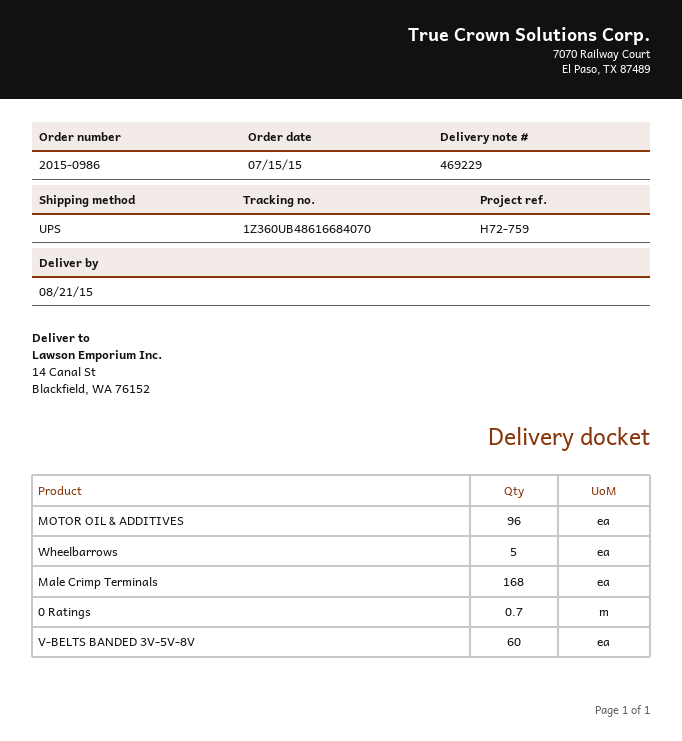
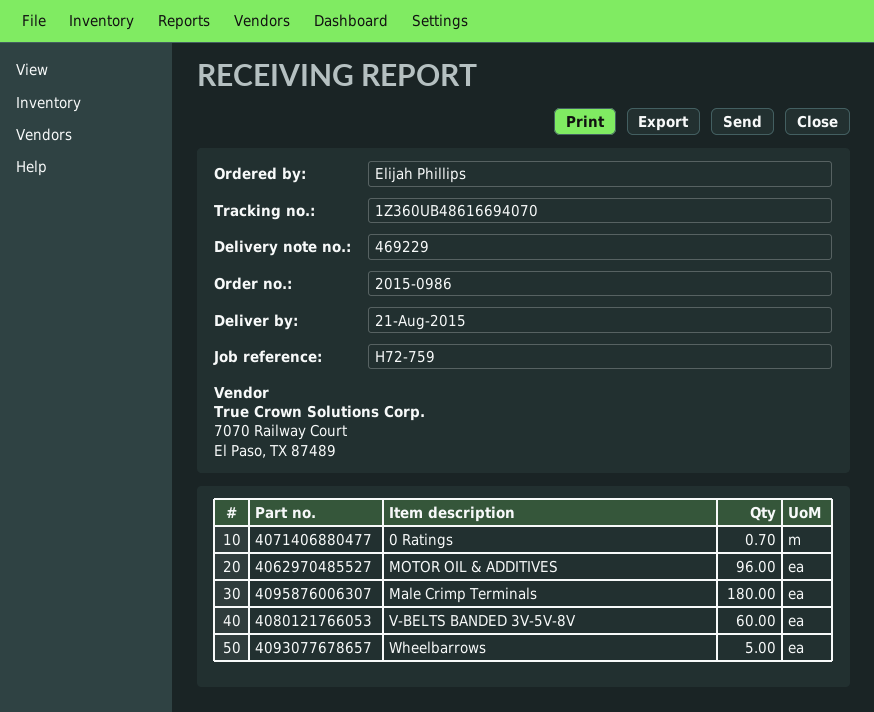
tracking number: 1Z360UB48616684070 -> 1Z360UB48616694070
Male Crimp Terminals: 168 -> 180

